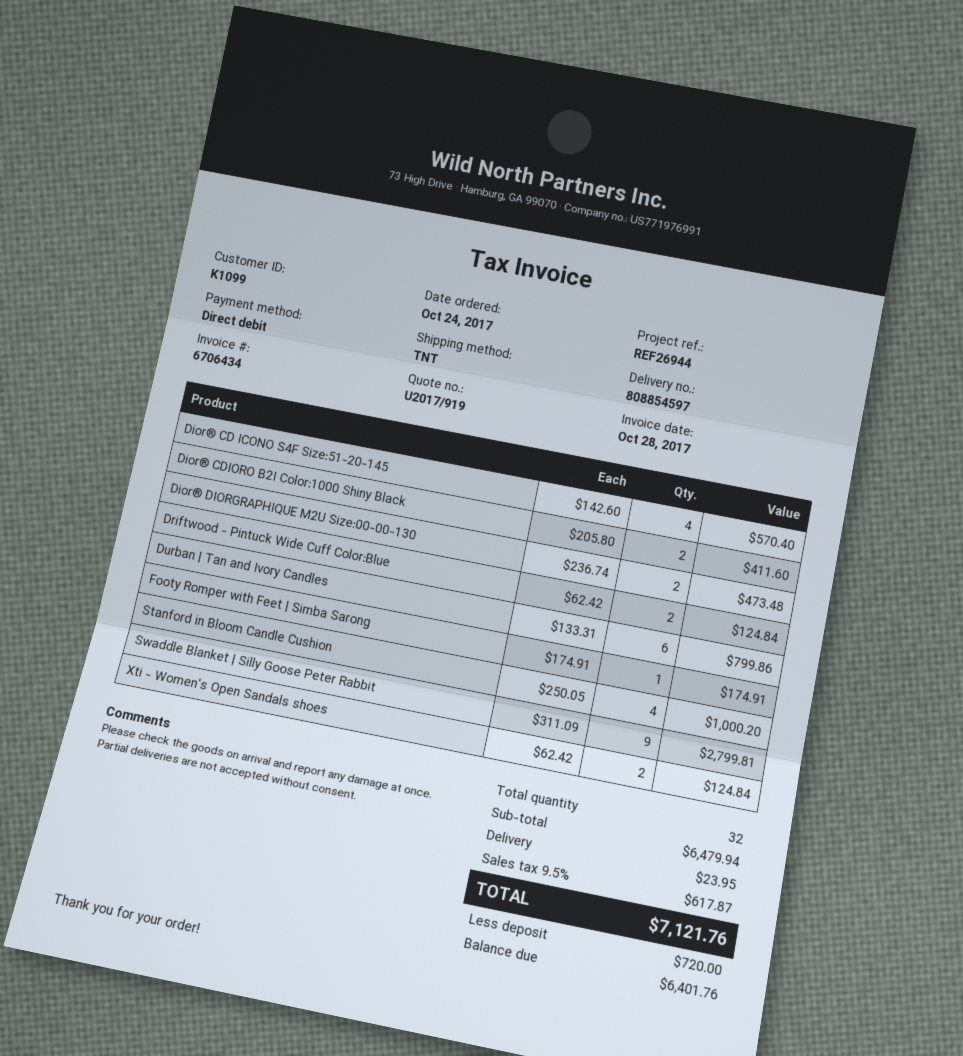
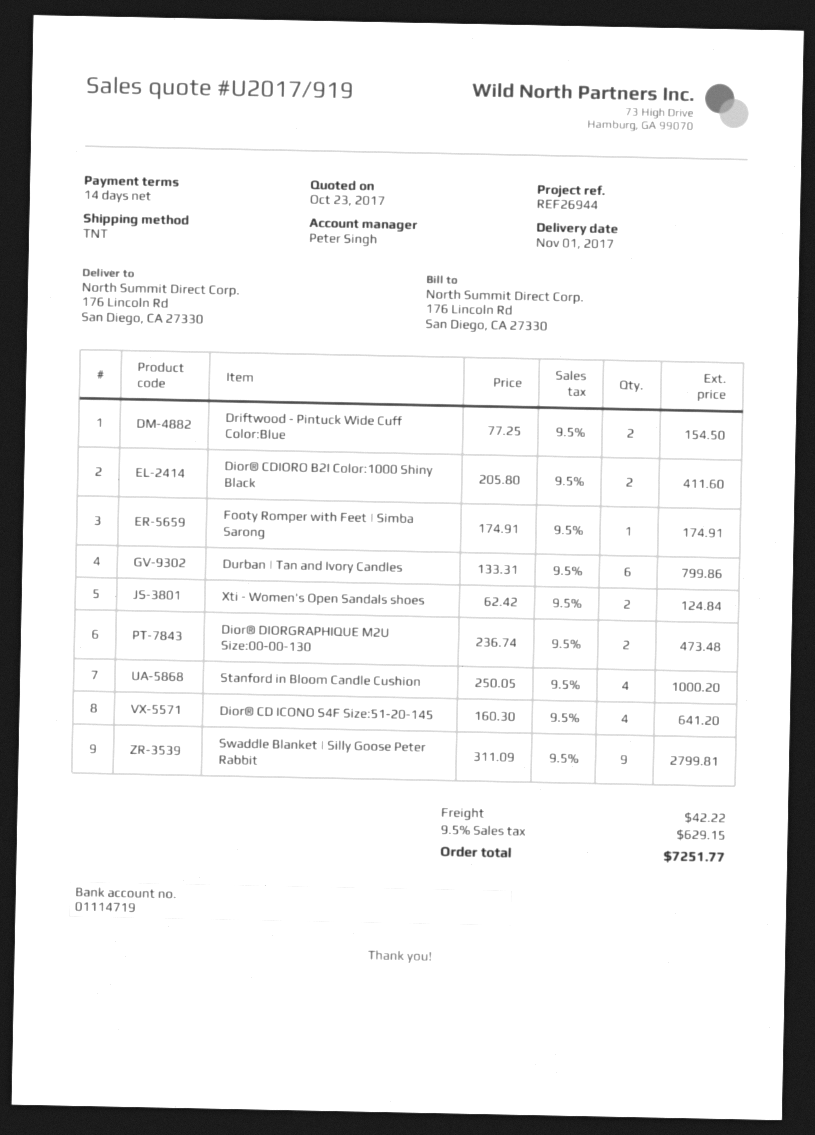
Dior® CD ICONO S4F Size:51-20-145: 4 x 142.60 = 570.40 -> 4 x 160.30 = 641.20
Driftwood - Pintuck Wide Cuff Color:Blue: 2 x 62.42 = 124.84 -> 2 x 77.25 = 154.50
shipping: 23.95 -> 42.22
tax: 9.5% = 617.87 -> 9.5% = 629.15
total: 7121.76 -> 7251.77

